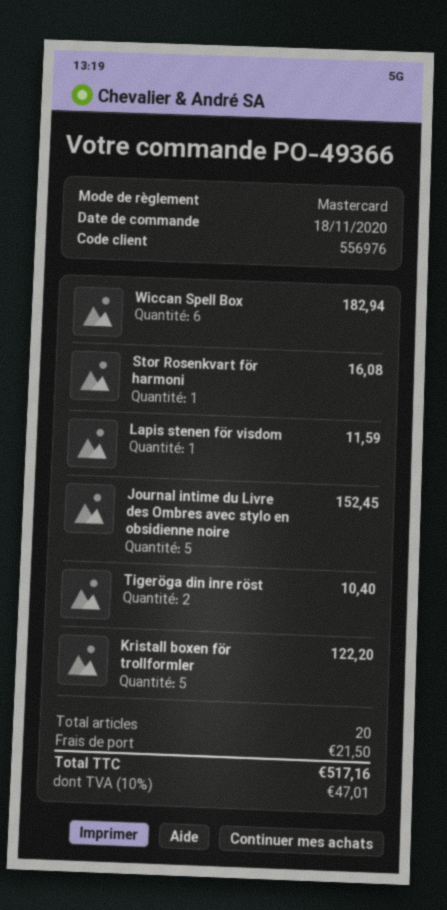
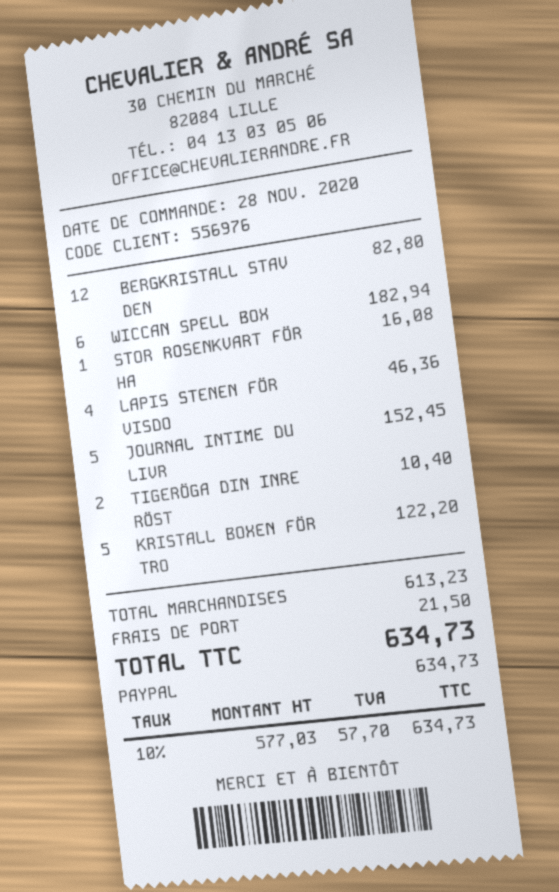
order date: 2020-11-18 -> 2020-11-28
payment method: Mastercard -> PayPal
Lapis stenen för visdom: 1 for 11.59 -> 4 for 46.36
BERGKRISTALL STAV DEN: none -> 12 for 82.80
tax: 10% = 47.01 -> 10% = 57.70
total: 517.16 -> 634.73

